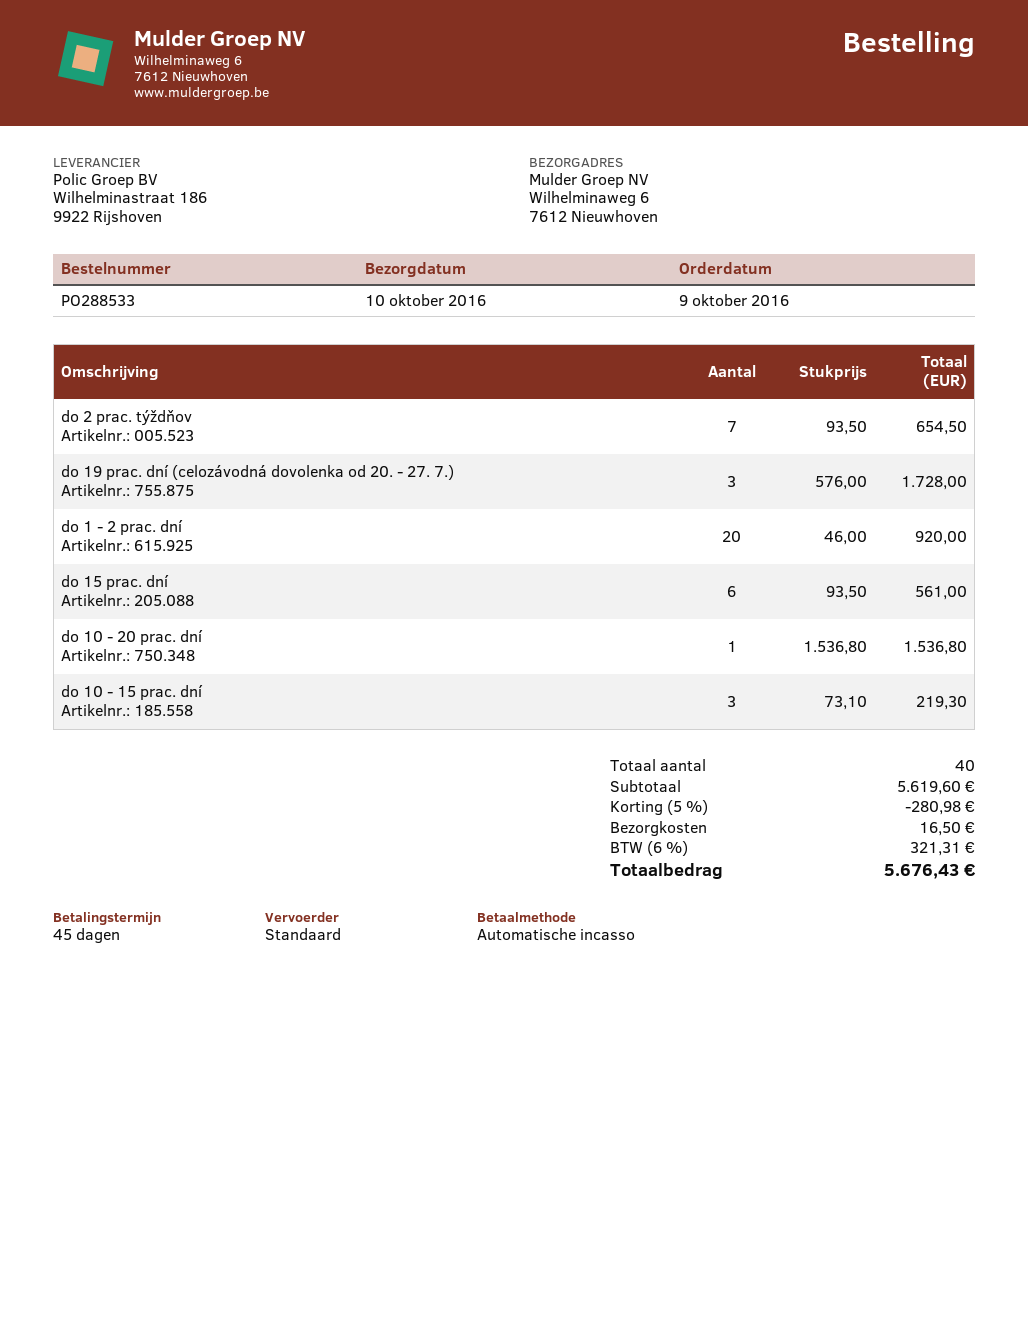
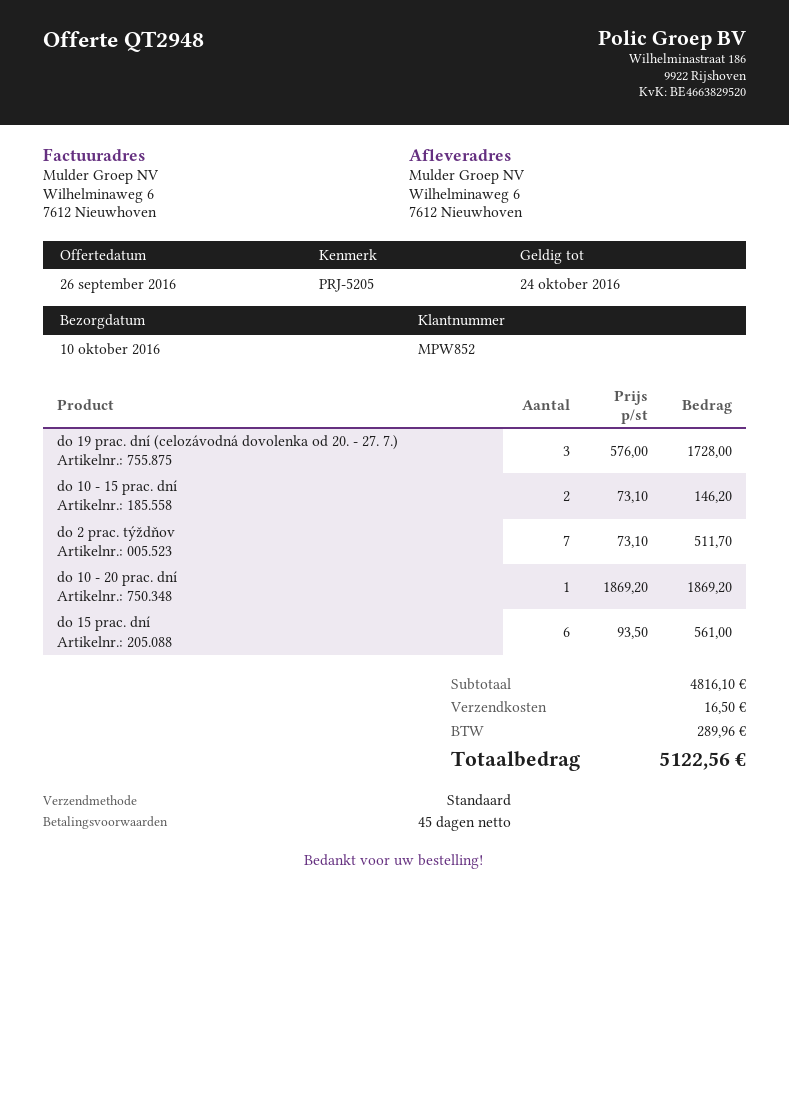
do 2 prac. týždňov: 7 x 93.50 = 654.50 -> 7 x 73.10 = 511.70
do 1 - 2 prac. dní: 20 x 46.00 = 920.00 -> none
do 10 - 20 prac. dní: 1 x 1536.80 = 1536.80 -> 1 x 1869.20 = 1869.20
do 10 - 15 prac. dní: 3 x 73.10 = 219.30 -> 2 x 73.10 = 146.20
subtotal: 5619.60 -> 4816.10
discount: 5% = 280.98 -> none
tax: 321.31 -> 289.96
total: 5676.43 -> 5122.56

